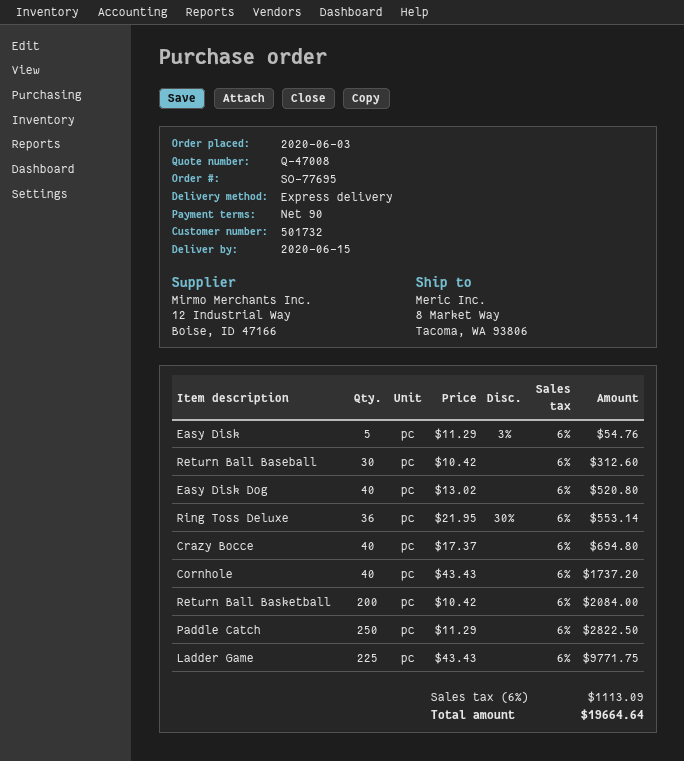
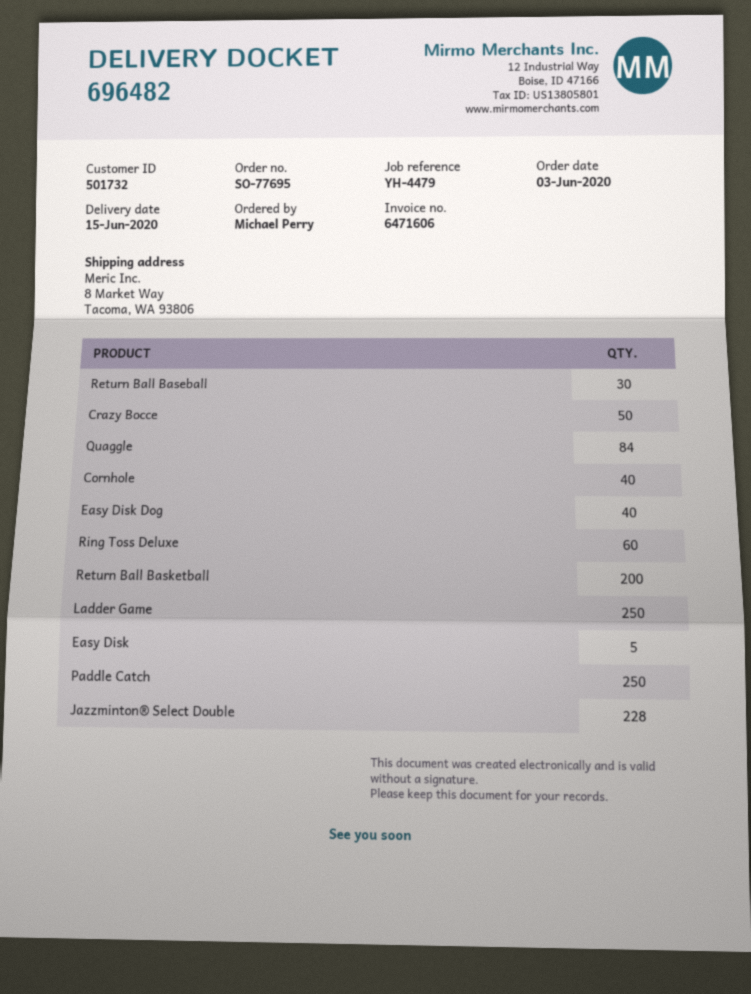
Ring Toss Deluxe: 36 -> 60
Crazy Bocce: 40 -> 50
Ladder Game: 225 -> 250
Quaggle: none -> 84
Jazzminton® Select Double: none -> 228

